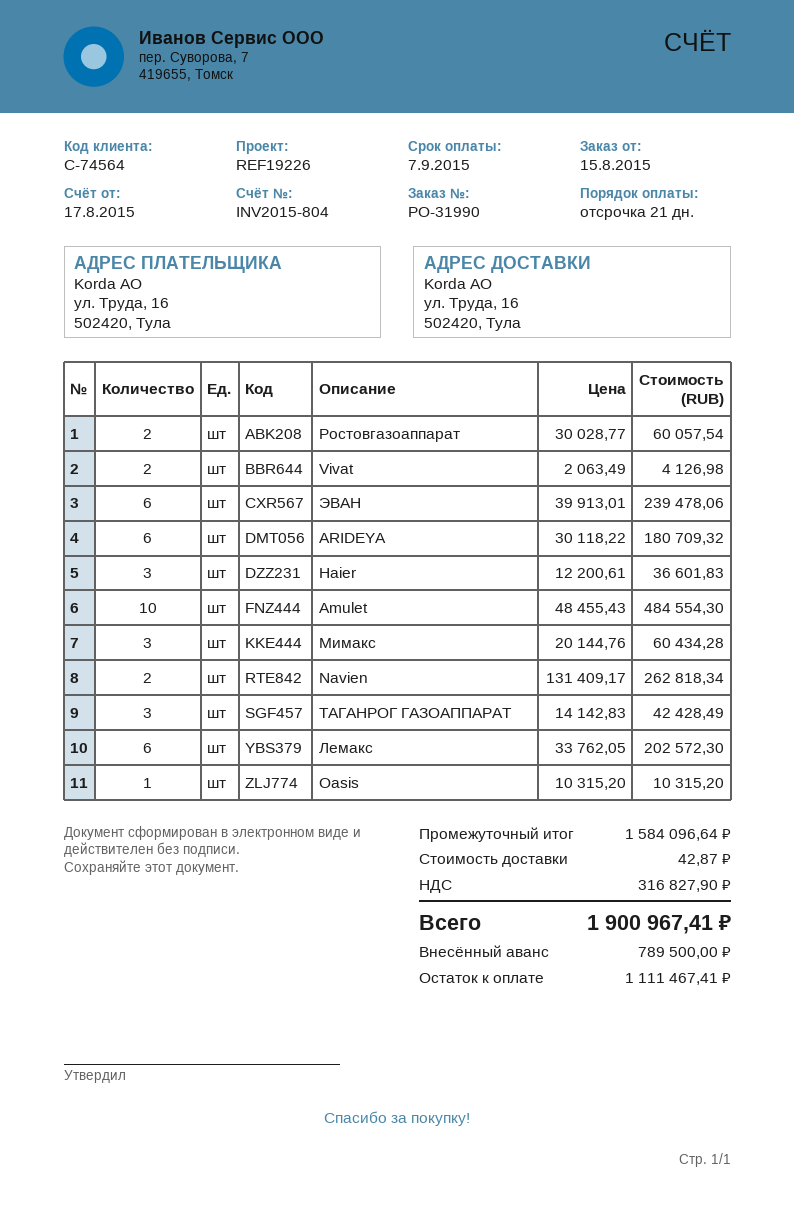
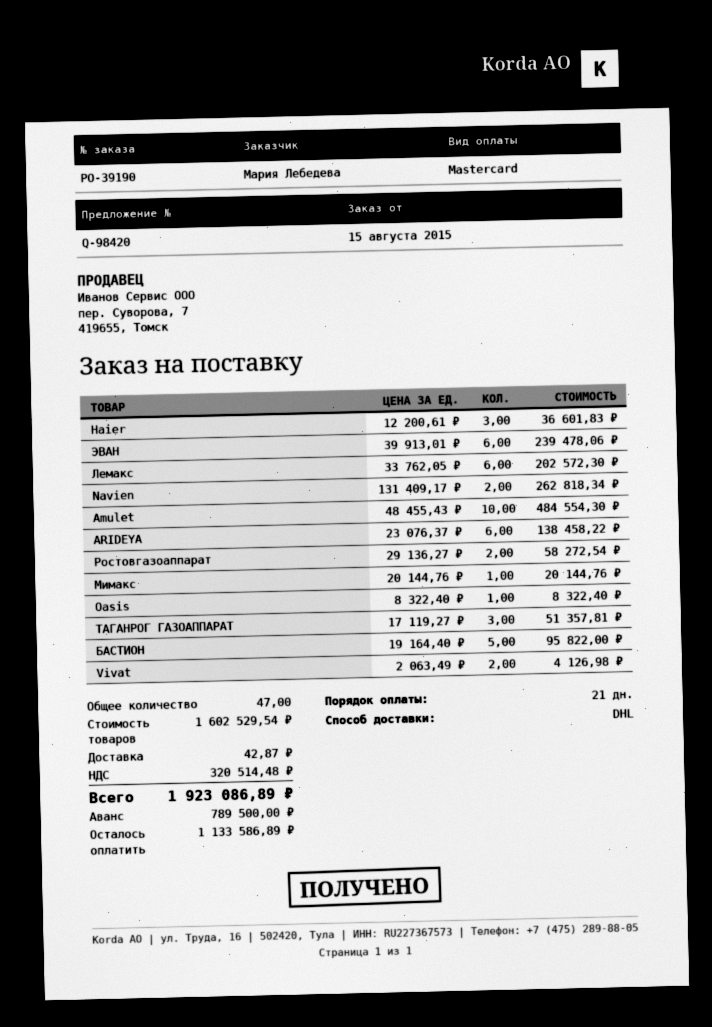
order number: PO-31990 -> PO-39190
Ростовгазоаппарат: 2 x 30028.77 = 60057.54 -> 2 x 29136.27 = 58272.54
ARIDEYA: 6 x 30118.22 = 180709.32 -> 6 x 23076.37 = 138458.22
Мимакс: 3 x 20144.76 = 60434.28 -> 1 x 20144.76 = 20144.76
ТАГАНРОГ ГАЗОАППАРАТ: 3 x 14142.83 = 42428.49 -> 3 x 17119.27 = 51357.81
Oasis: 1 x 10315.20 = 10315.20 -> 1 x 8322.40 = 8322.40
БАСТИОН: none -> 5 x 19164.40 = 95822.00
subtotal: 1584096.64 -> 1602529.54
tax: 316827.90 -> 320514.48
total: 1900967.41 -> 1923086.89
balance: 1111467.41 -> 1133586.89

